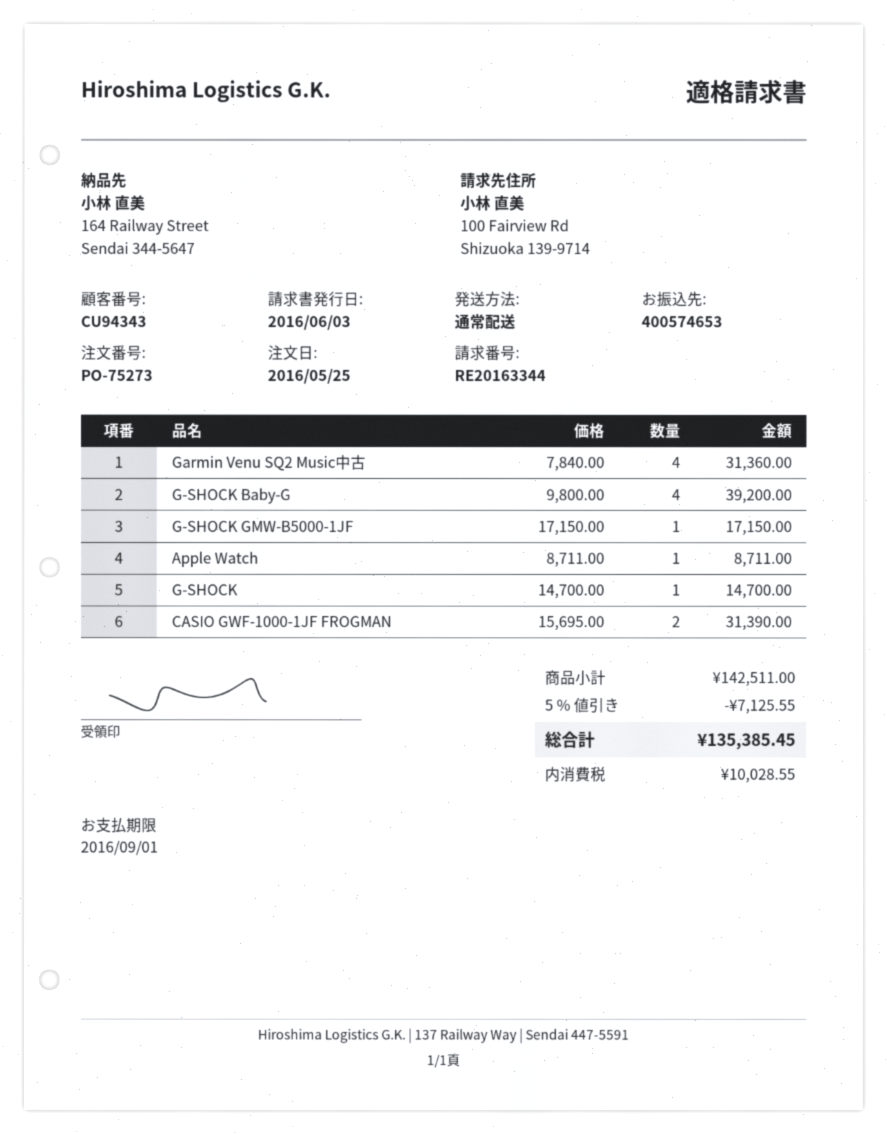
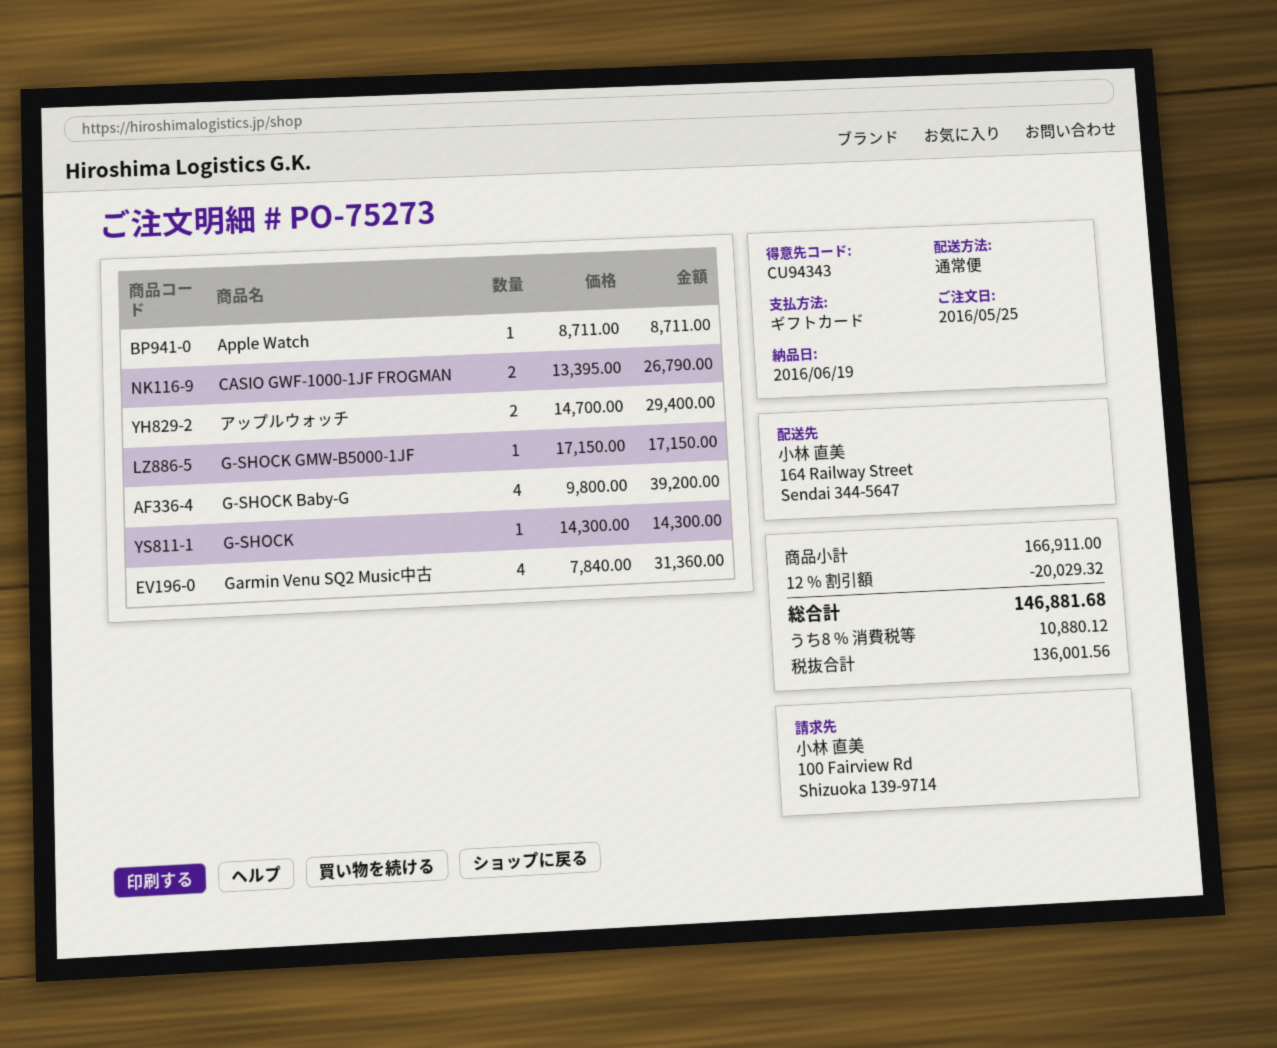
G-SHOCK: 1 x 14700.00 = 14700.00 -> 1 x 14300.00 = 14300.00
CASIO GWF-1000-1JF FROGMAN: 2 x 15695.00 = 31390.00 -> 2 x 13395.00 = 26790.00
アップルウォッチ: none -> 2 x 14700.00 = 29400.00
subtotal: 142511.00 -> 166911.00
discount: 5% = 7125.55 -> 12% = 20029.32
tax: 10028.55 -> 10880.12
total: 135385.45 -> 146881.68

